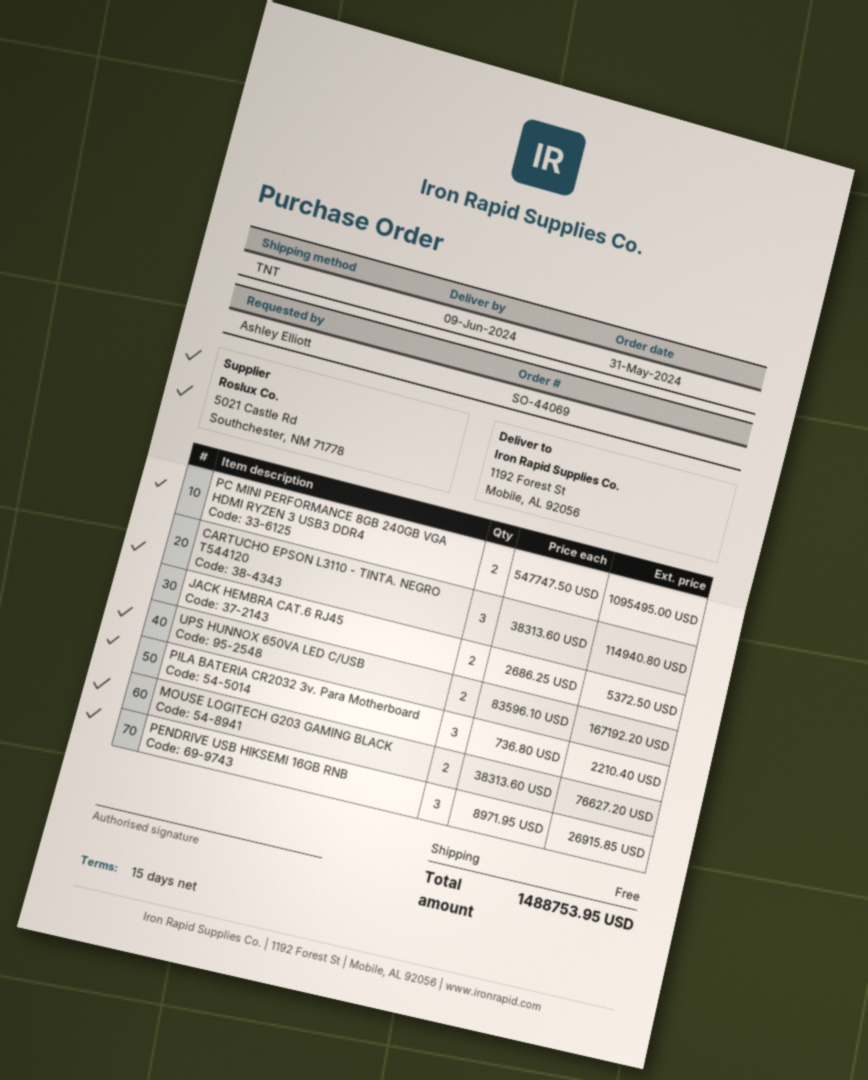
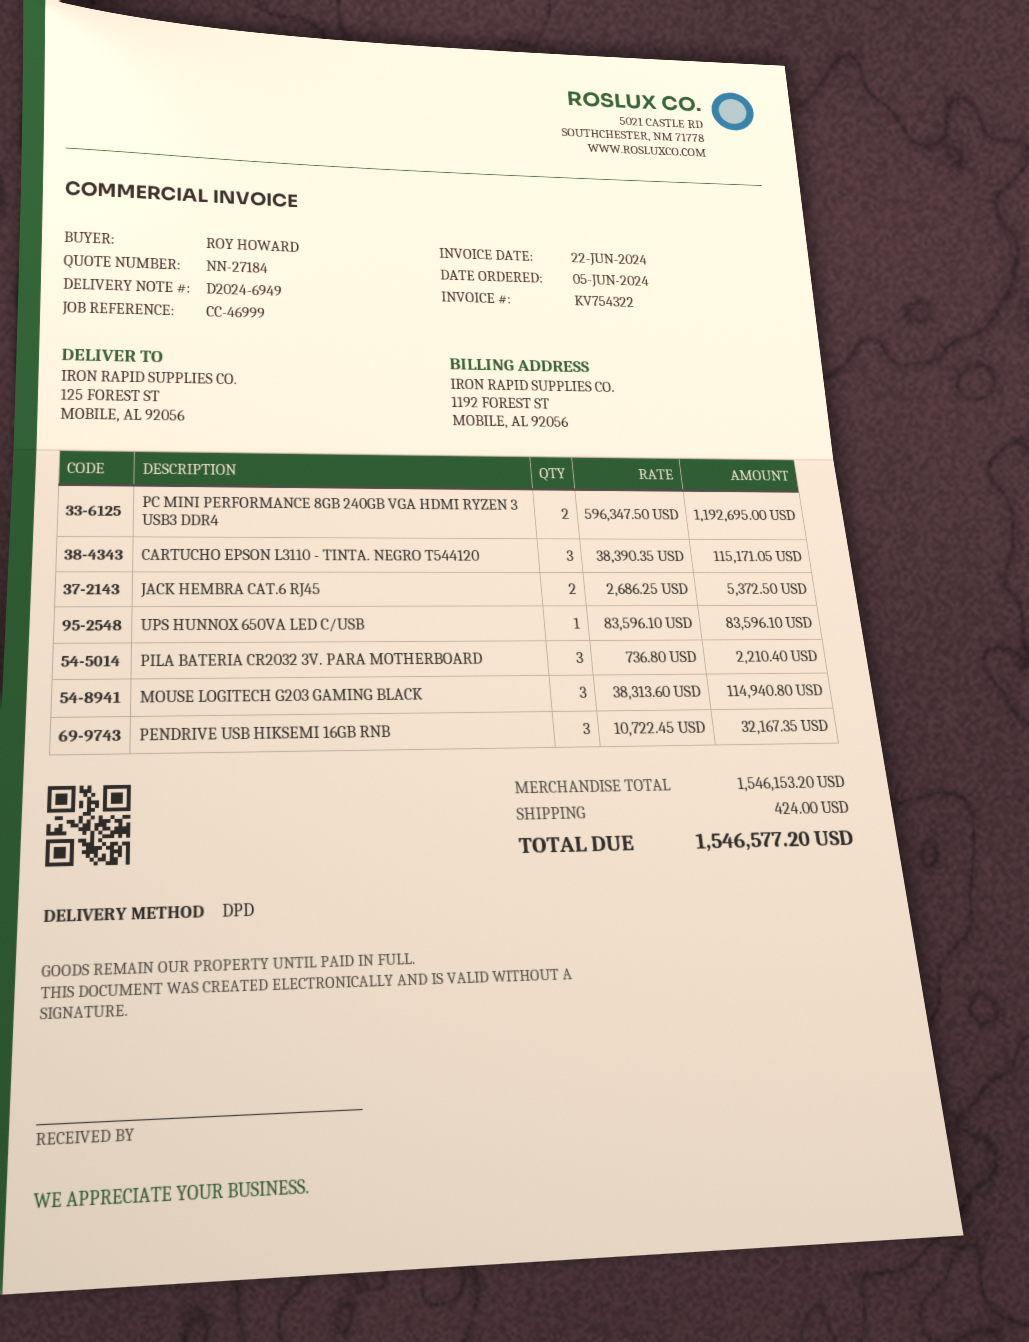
order date: 2024-05-31 -> 2024-06-05
ordered by: Ashley Elliott -> ROY HOWARD
shipping method: TNT -> DPD
ship to: 1192 Forest St, Mobile, AL 92056 -> 125 FOREST ST, MOBILE, AL 92056
PC MINI PERFORMANCE 8GB 240GB VGA HDMI RYZEN 3 USB3 DDR4: 2 x 547747.50 = 1095495.00 -> 2 x 596347.50 = 1192695.00
CARTUCHO EPSON L3110 - TINTA. NEGRO T544120: 3 x 38313.60 = 114940.80 -> 3 x 38390.35 = 115171.05
UPS HUNNOX 650VA LED C/USB: 2 x 83596.10 = 167192.20 -> 1 x 83596.10 = 83596.10
MOUSE LOGITECH G203 GAMING BLACK: 2 x 38313.60 = 76627.20 -> 3 x 38313.60 = 114940.80
PENDRIVE USB HIKSEMI 16GB RNB: 3 x 8971.95 = 26915.85 -> 3 x 10722.45 = 32167.35
shipping: 0.00 -> 424.00
total: 1488753.95 -> 1546577.20

